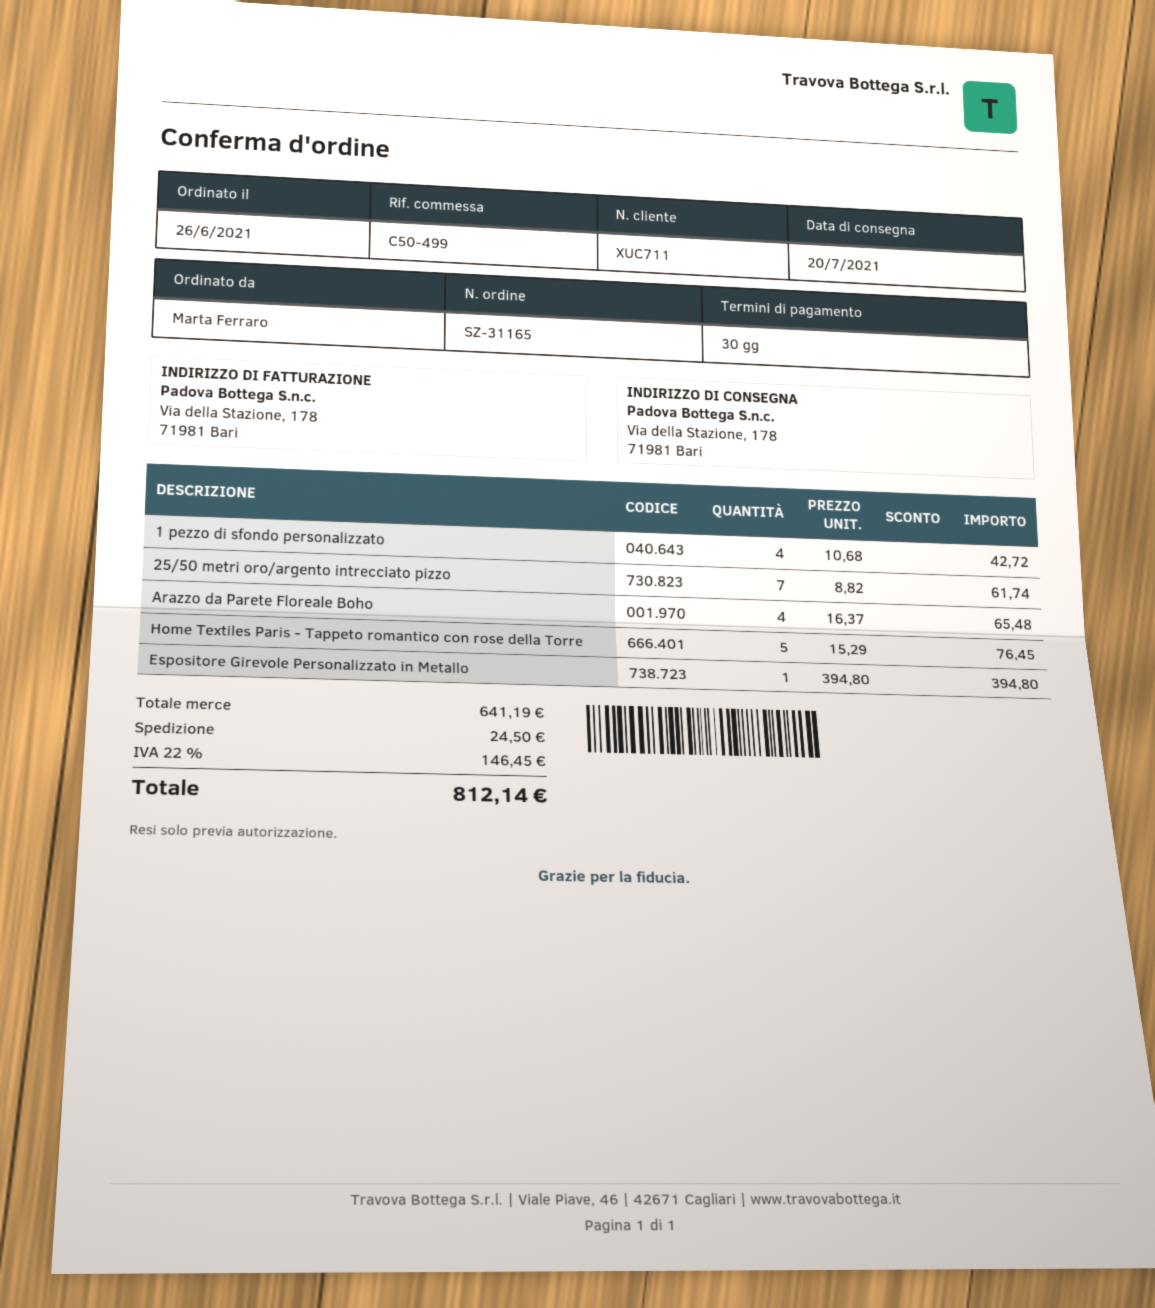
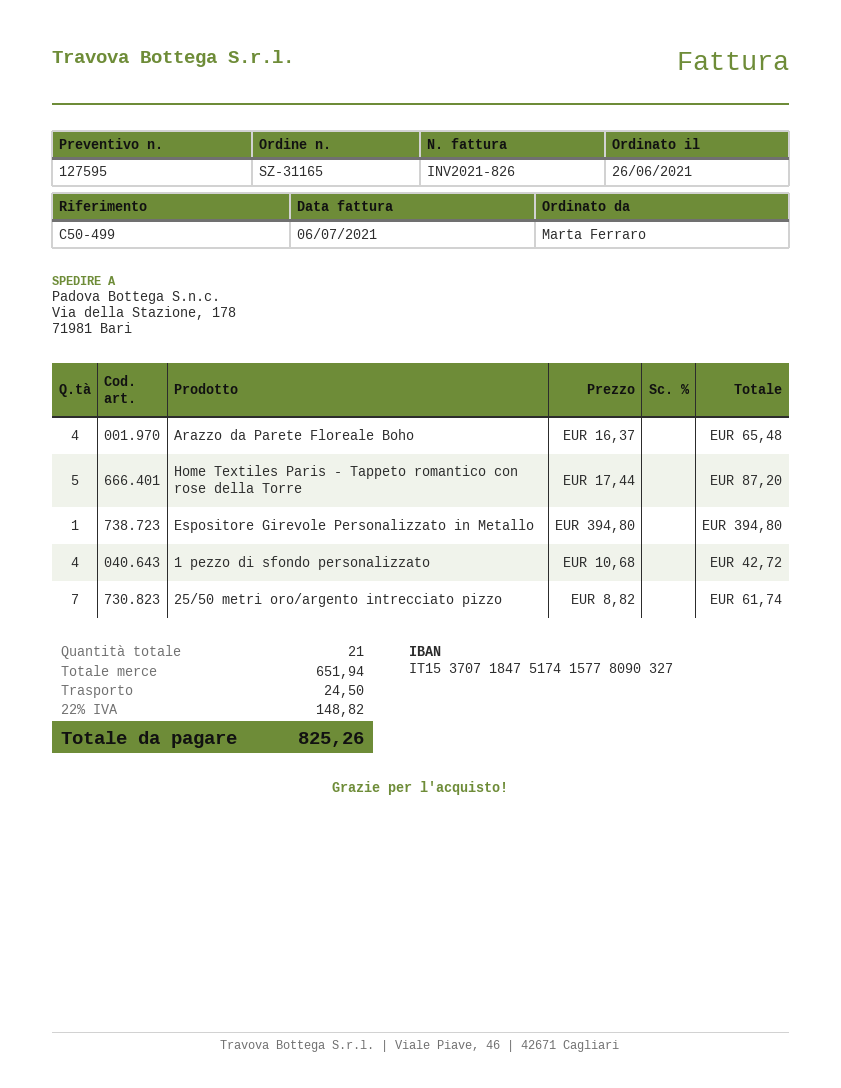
Home Textiles Paris - Tappeto romantico con rose della Torre: 5 x 15.29 = 76.45 -> 5 x 17.44 = 87.20
subtotal: 641.19 -> 651.94
tax: 22% = 146.45 -> 22% = 148.82
total: 812.14 -> 825.26

